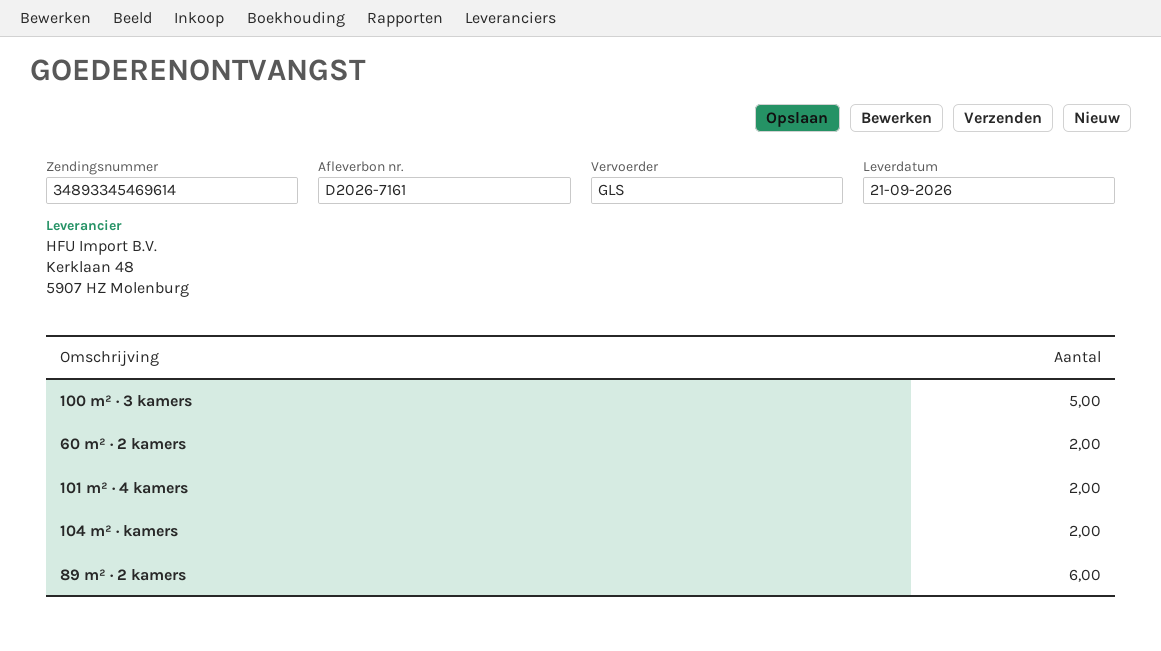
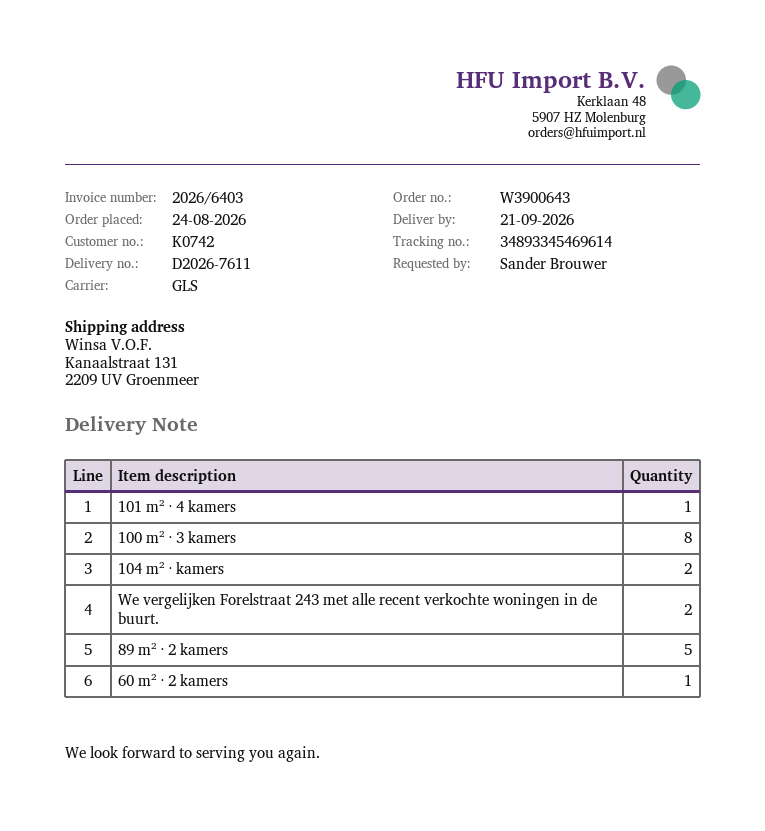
delivery note number: D2026-7161 -> D2026-7611
100 m² · 3 kamers: 5 -> 8
60 m² · 2 kamers: 2 -> 1
101 m² · 4 kamers: 2 -> 1
89 m² · 2 kamers: 6 -> 5
We vergelijken Forelstraat 243 met alle recent verkochte woningen in de buurt.: none -> 2

